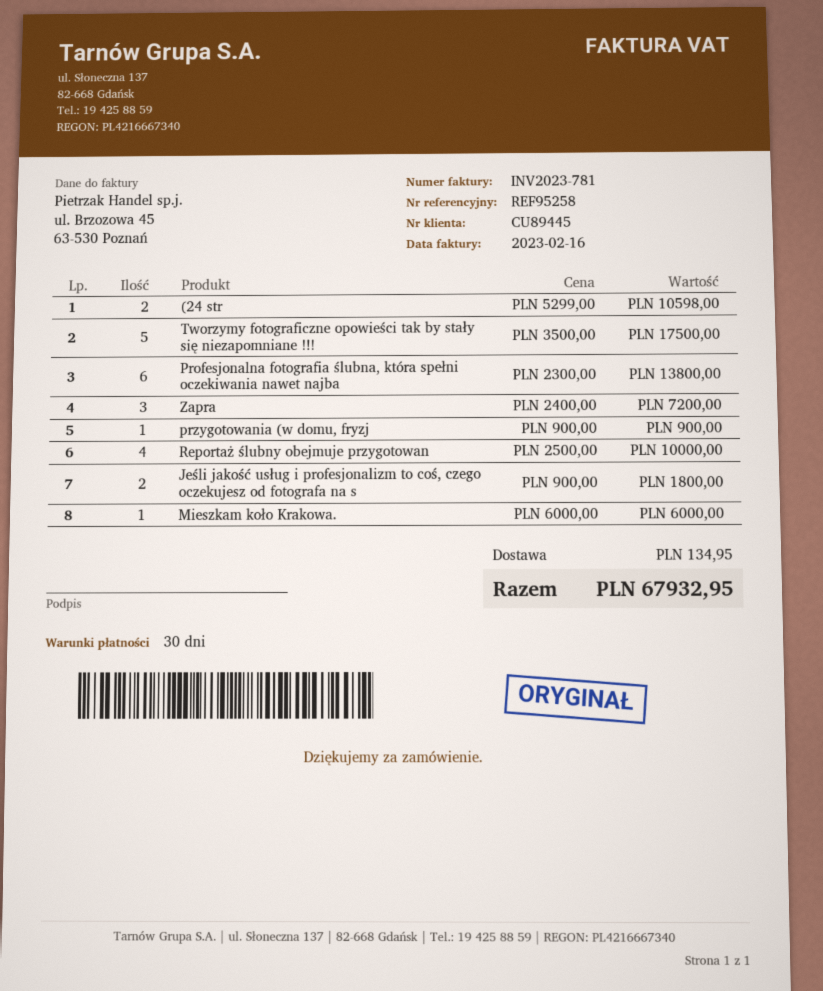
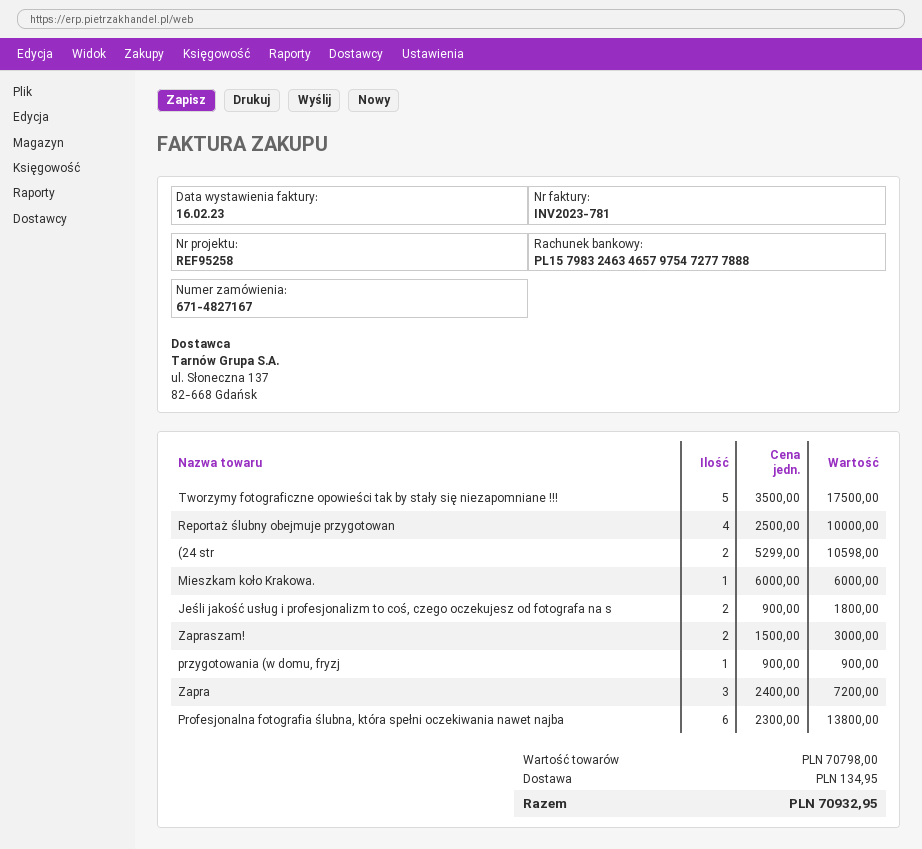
Zapraszam!: none -> 2 x 1500.00 = 3000.00
total: 67932.95 -> 70932.95

